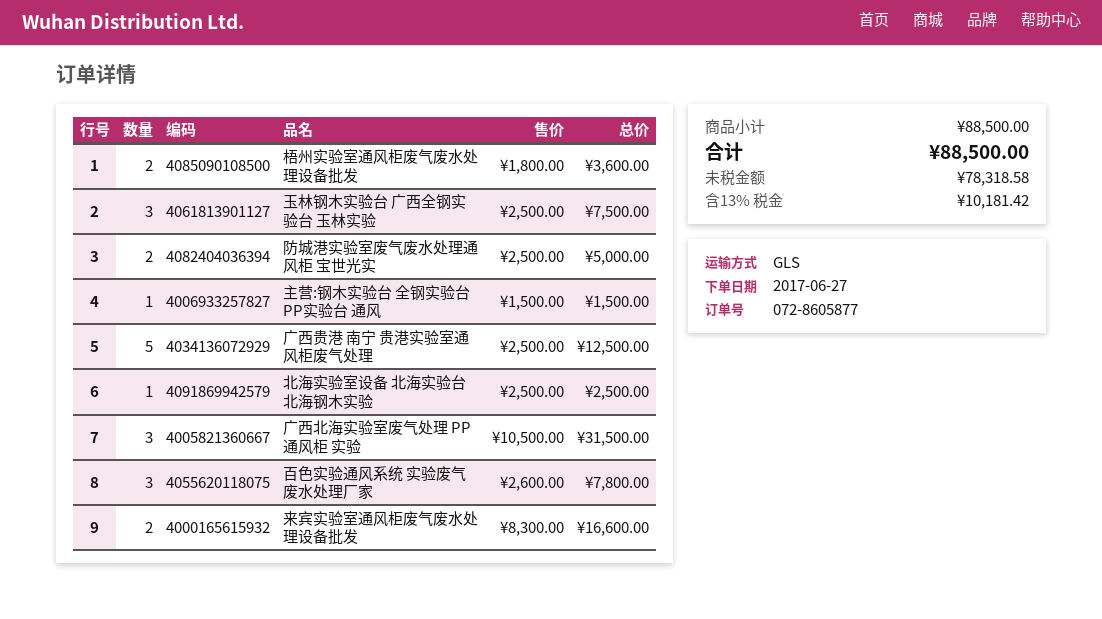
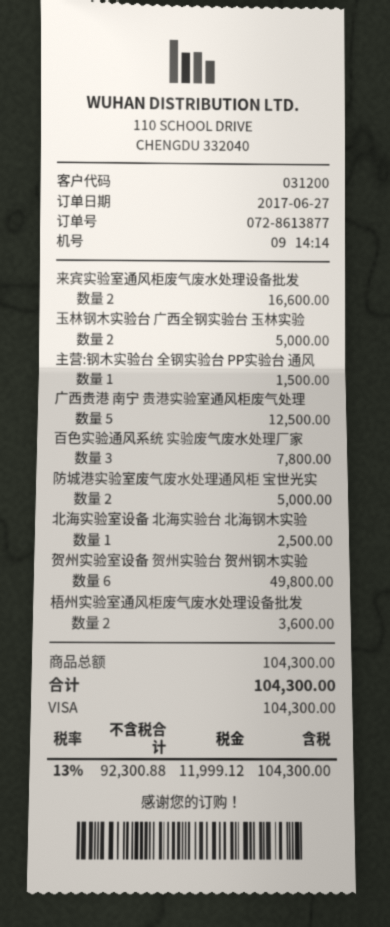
order number: 072-8605877 -> 072-8613877
玉林钢木实验台 广西全钢实验台 玉林实验: 3 for 7500.00 -> 2 for 5000.00
广西北海实验室废气处理 PP通风柜 实验: 3 for 31500.00 -> none
贺州实验室设备 贺州实验台 贺州钢木实验: none -> 6 for 49800.00
subtotal: 88500.00 -> 104300.00
net: 78318.58 -> 92300.88
tax: 13% = 10181.42 -> 13% = 11999.12
total: 88500.00 -> 104300.00

